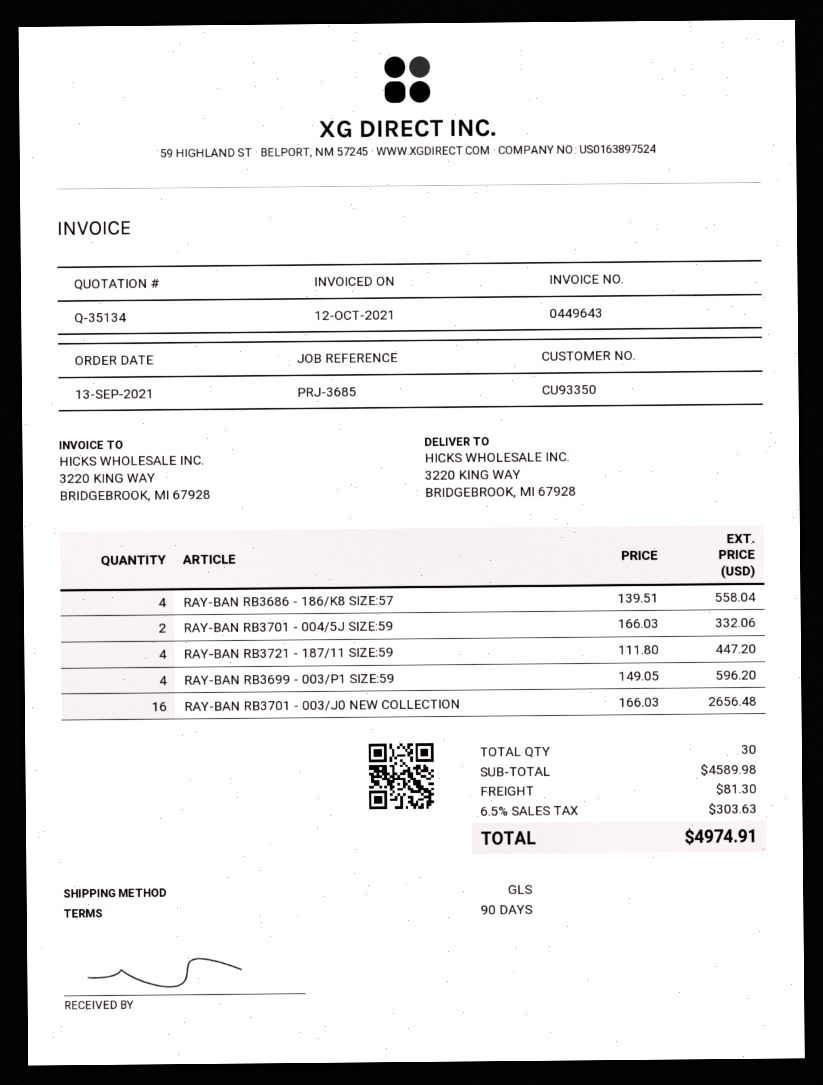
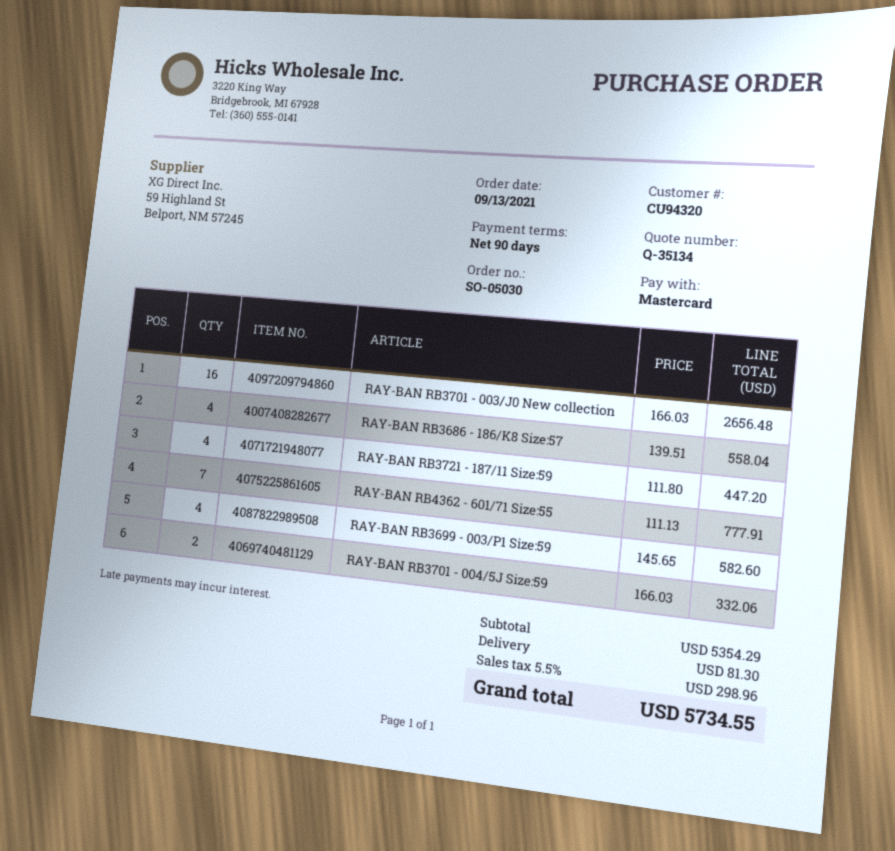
customer number: CU93350 -> CU94320
RAY-BAN RB3699 - 003/P1 SIZE:59: 4 x 149.05 = 596.20 -> 4 x 145.65 = 582.60
RAY-BAN RB4362 - 601/71 Size:55: none -> 7 x 111.13 = 777.91
subtotal: 4589.98 -> 5354.29
tax: 6.5% = 303.63 -> 5.5% = 298.96
total: 4974.91 -> 5734.55

